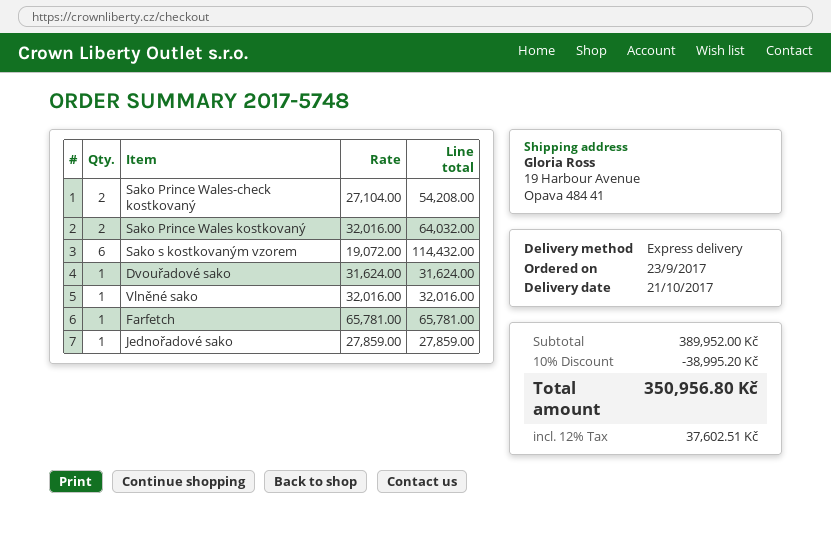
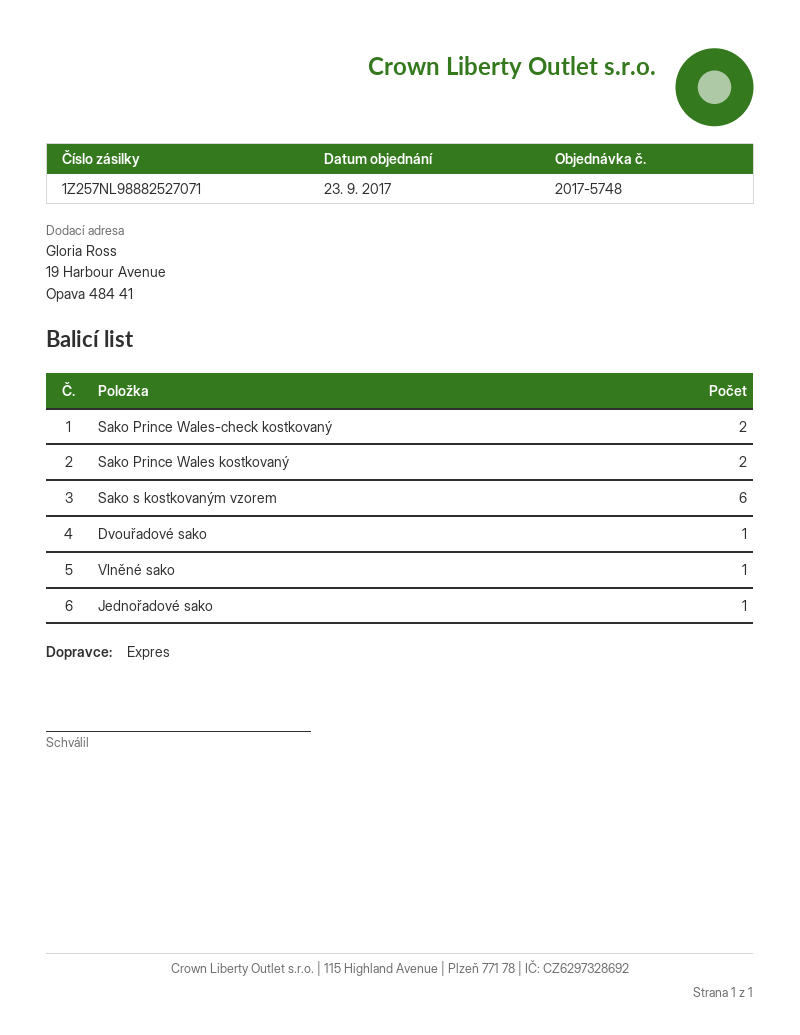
Farfetch: 1 -> none

